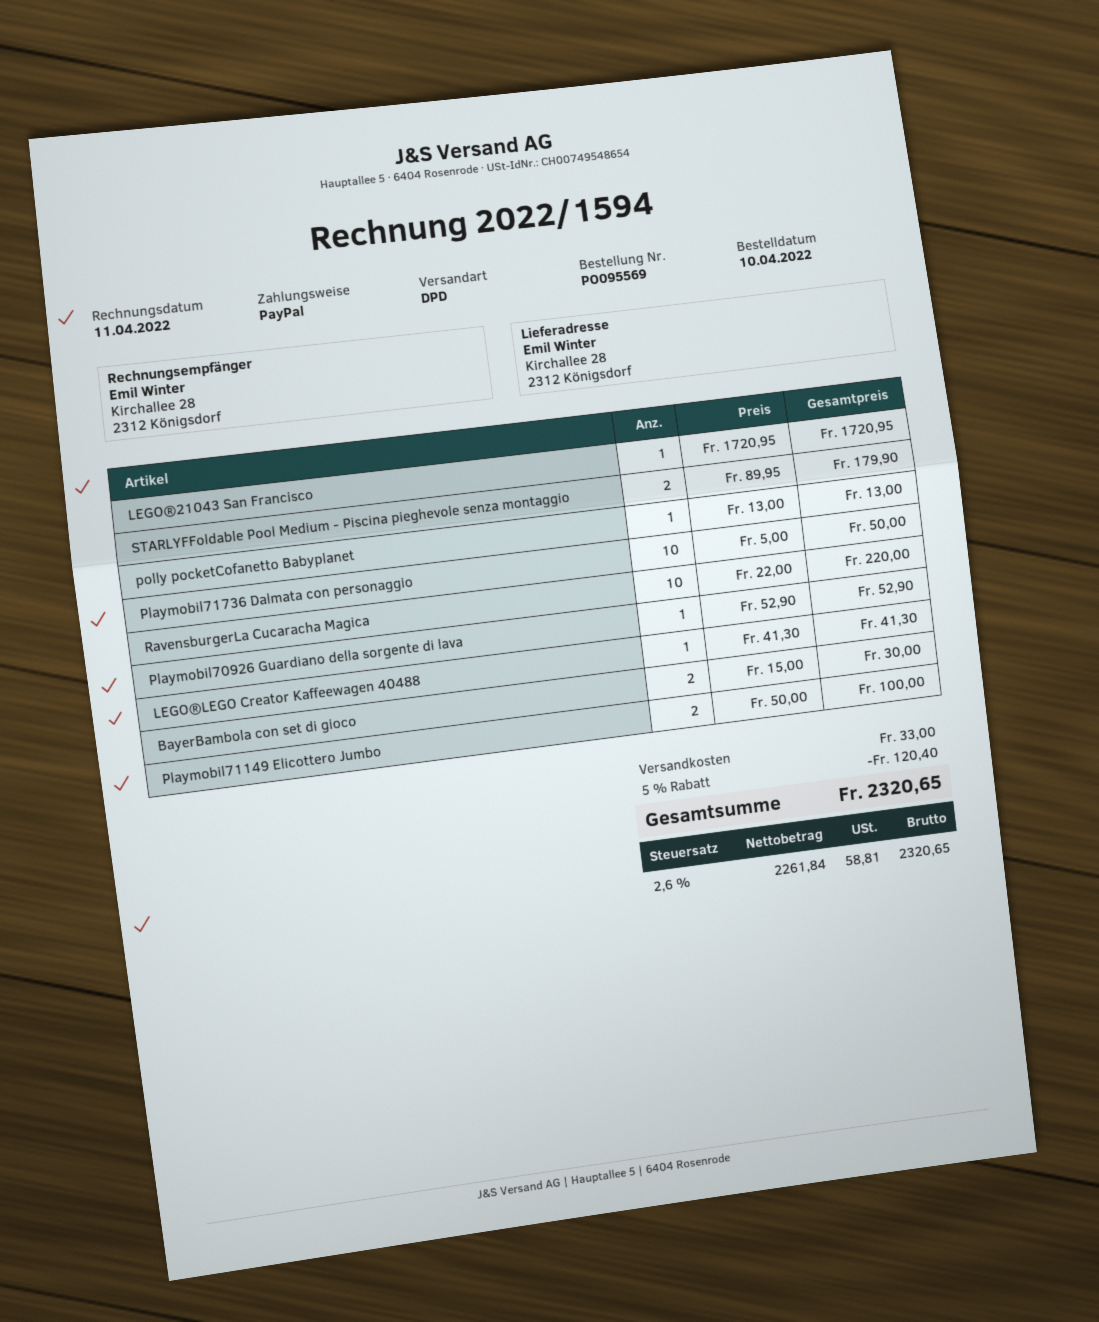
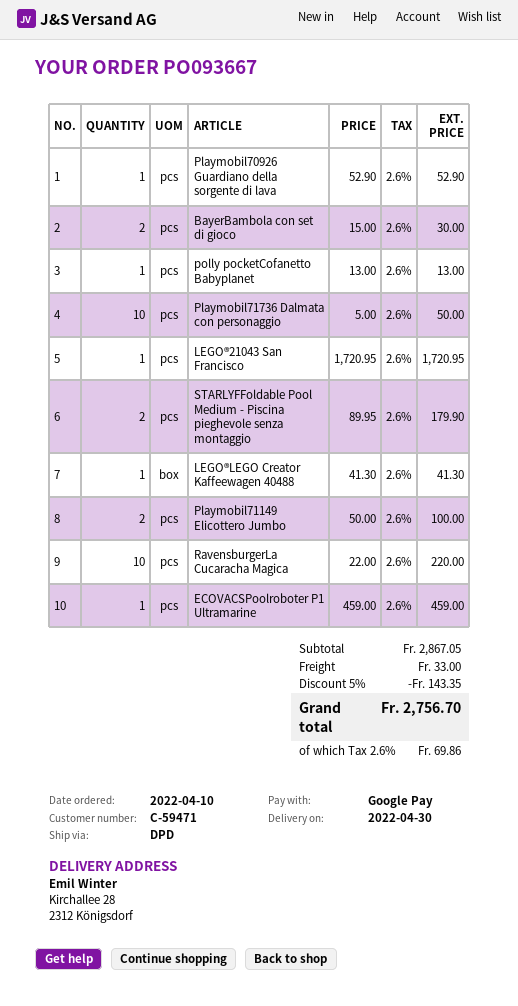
order number: PO095569 -> PO093667
payment method: PayPal -> Google Pay
ECOVACSPoolroboter P1 Ultramarine: none -> 1 x 459.00 = 459.00
discount: 5% = 120.40 -> 5% = 143.35
tax: 2.6% = 58.81 -> 2.6% = 69.86
total: 2320.65 -> 2756.70

